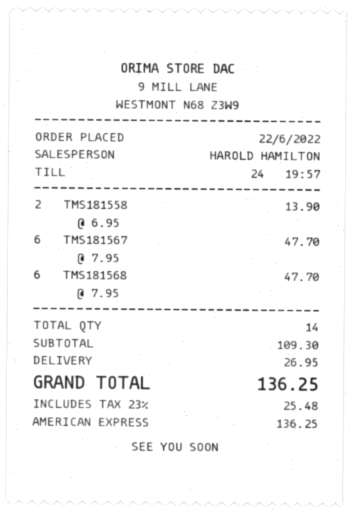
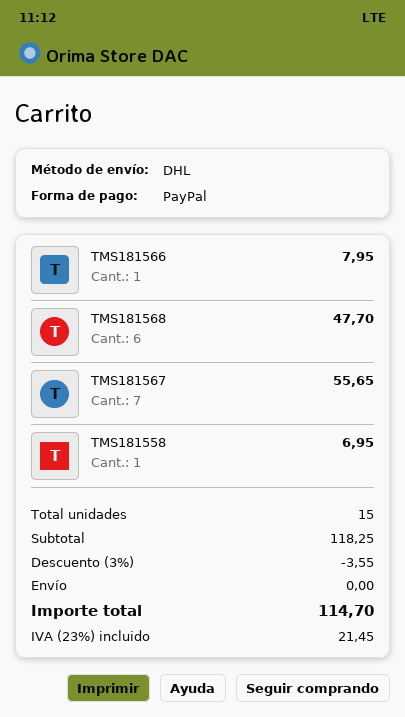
payment method: American Express -> PayPal
TMS181558: 2 for 13.90 -> 1 for 6.95
TMS181567: 6 for 47.70 -> 7 for 55.65
TMS181566: none -> 1 for 7.95
total quantity: 14 -> 15
subtotal: 109.30 -> 118.25
discount: none -> 3% = 3.55
shipping: 26.95 -> 0.00
tax: 23% = 25.48 -> 23% = 21.45
total: 136.25 -> 114.70

